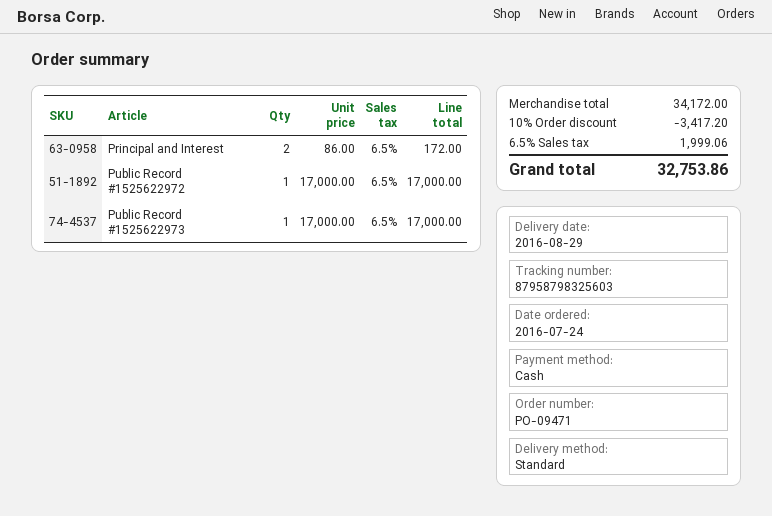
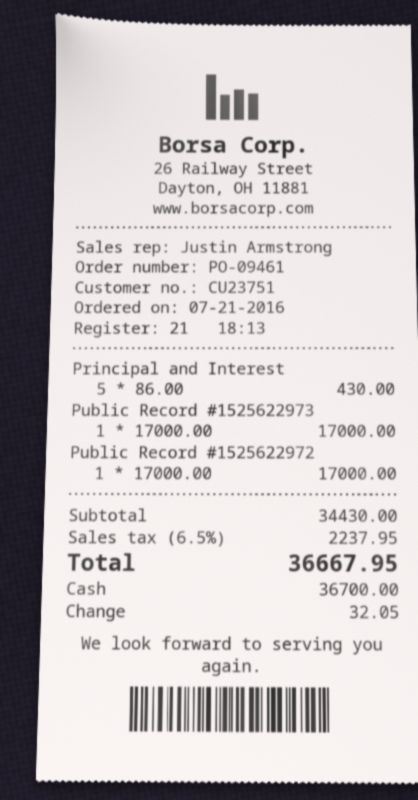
order number: PO-09471 -> PO-09461
order date: 2016-07-24 -> 2016-07-21
Principal and Interest: 2 x 86.00 = 172.00 -> 5 x 86.00 = 430.00
subtotal: 34172.00 -> 34430.00
discount: 10% = 3417.20 -> none
tax: 6.5% = 1999.06 -> 6.5% = 2237.95
total: 32753.86 -> 36667.95

